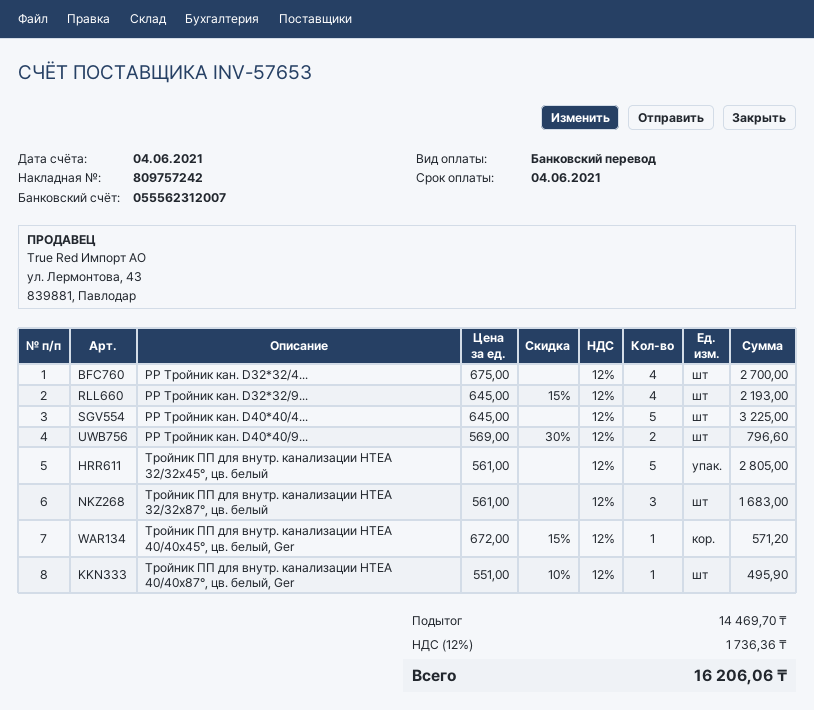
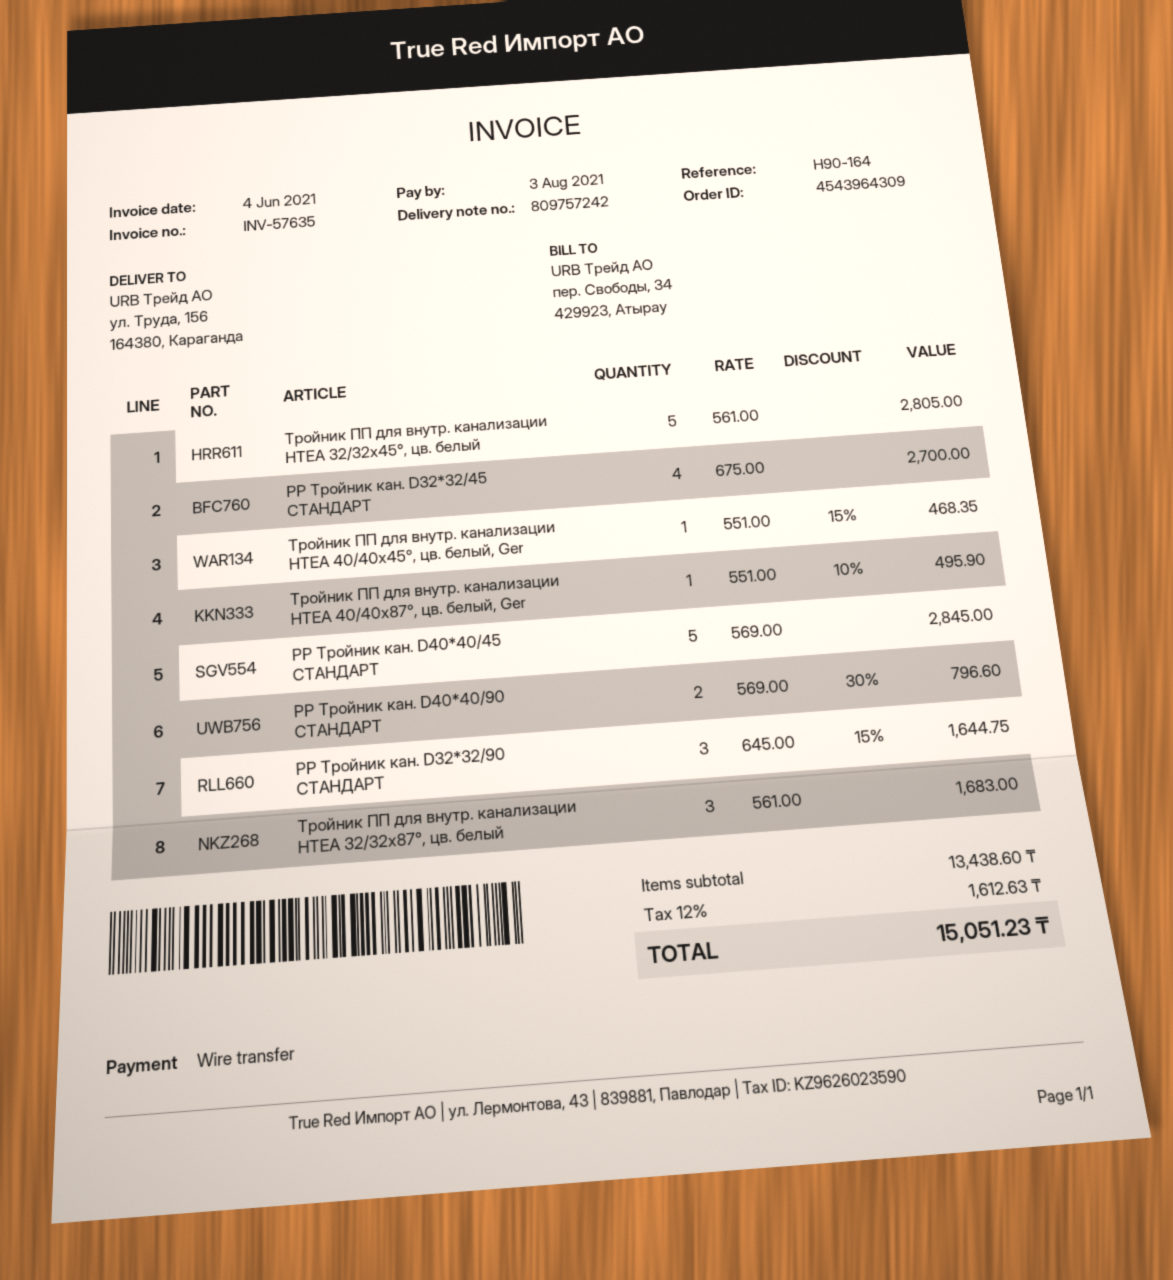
invoice number: INV-57653 -> INV-57635
due date: 2021-06-04 -> 2021-08-03
PP Тройник кан. D32*32/9...: 4 x 645.00 - 15% = 2193.00 -> 3 x 645.00 - 15% = 1644.75
PP Тройник кан. D40*40/4...: 5 x 645.00 = 3225.00 -> 5 x 569.00 = 2845.00
Тройник ПП для внутр. канализации HTEA 40/40x45°, цв. белый, Ger: 1 x 672.00 - 15% = 571.20 -> 1 x 551.00 - 15% = 468.35
subtotal: 14469.70 -> 13438.60
tax: 12% = 1736.36 -> 12% = 1612.63
total: 16206.06 -> 15051.23

